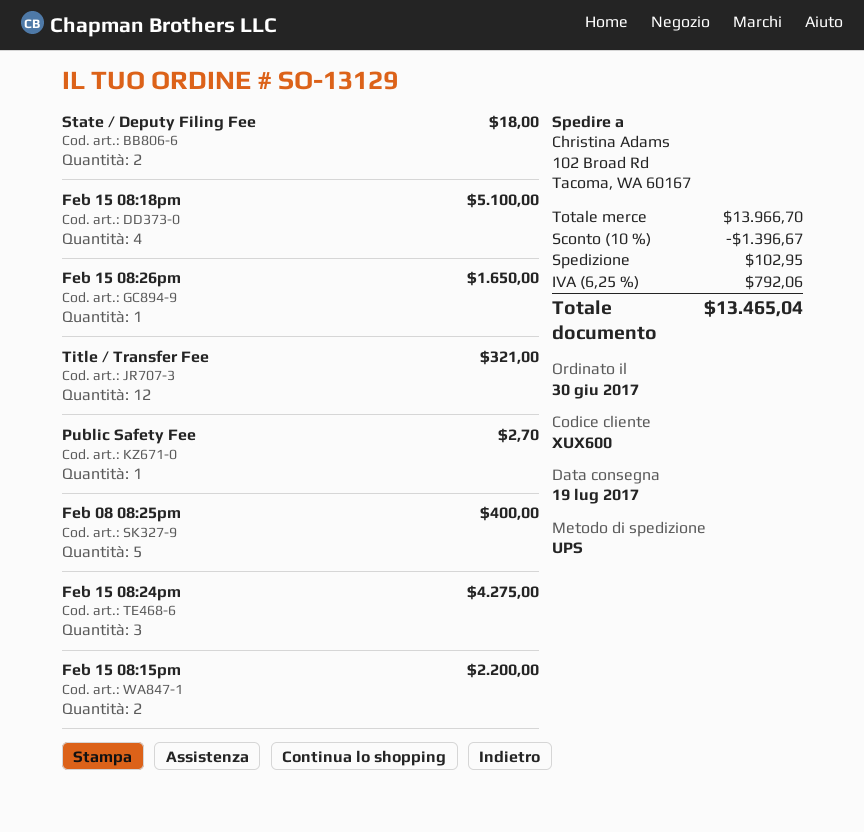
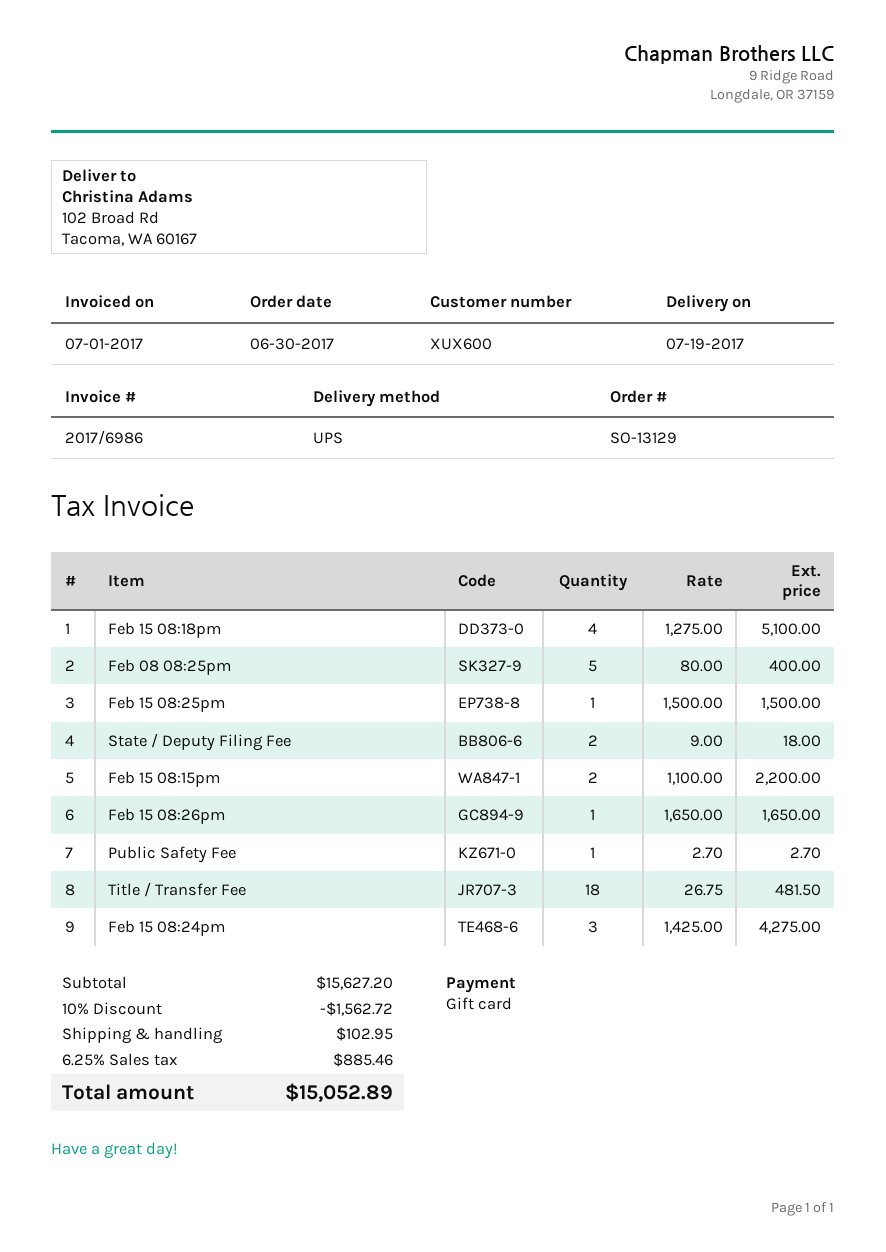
Title / Transfer Fee: 12 for 321.00 -> 18 for 481.50
Feb 15 08:25pm: none -> 1 for 1500.00
subtotal: 13966.70 -> 15627.20
discount: 10% = 1396.67 -> 10% = 1562.72
tax: 6.25% = 792.06 -> 6.25% = 885.46
total: 13465.04 -> 15052.89

